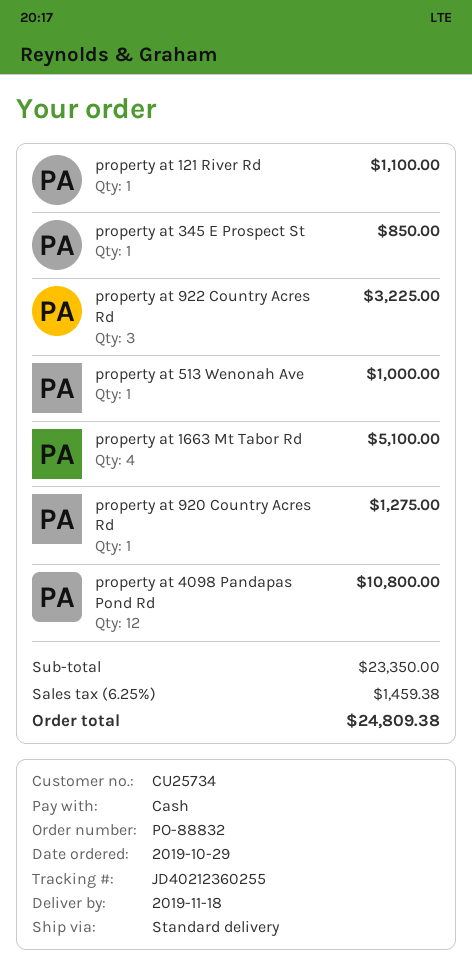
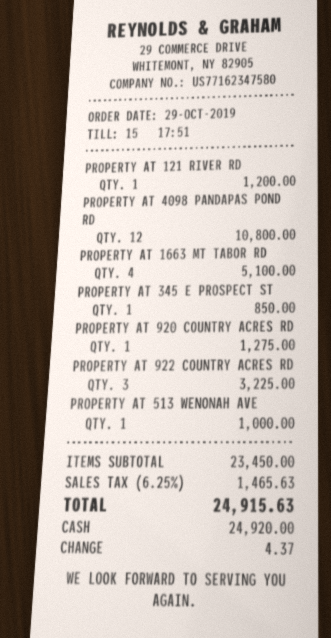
property at 121 River Rd: 1 for 1100.00 -> 1 for 1200.00
subtotal: 23350.00 -> 23450.00
tax: 6.25% = 1459.38 -> 6.25% = 1465.63
total: 24809.38 -> 24915.63

